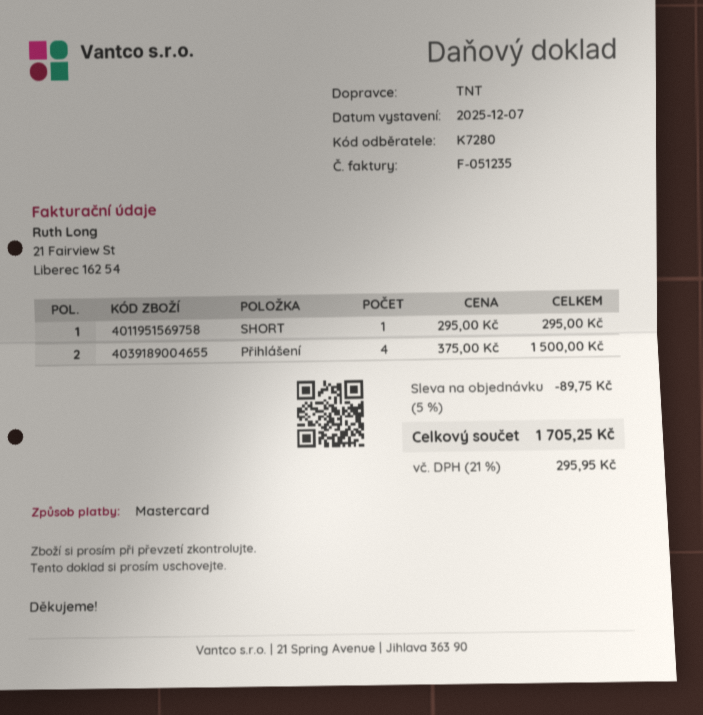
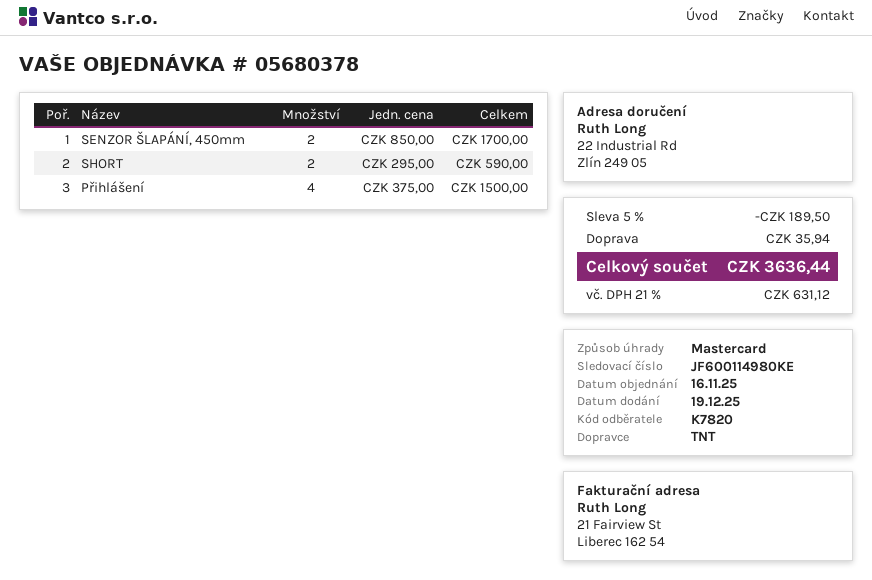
customer number: K7280 -> K7820
SHORT: 1 x 295.00 = 295.00 -> 2 x 295.00 = 590.00
SENZOR ŠLAPÁNÍ, 450mm: none -> 2 x 850.00 = 1700.00
discount: 5% = 89.75 -> 5% = 189.50
shipping: none -> 35.94
tax: 21% = 295.95 -> 21% = 631.12
total: 1705.25 -> 3636.44

